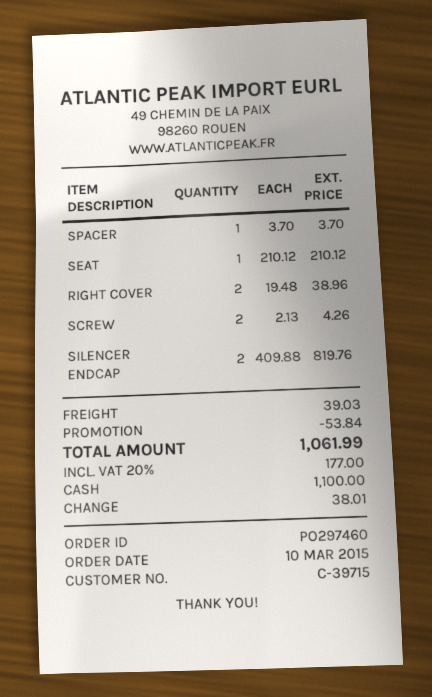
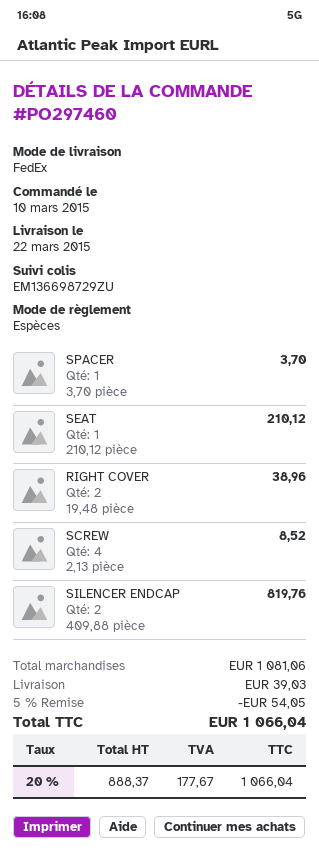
SCREW: 2 x 2.13 = 4.26 -> 4 x 2.13 = 8.52
discount: 53.84 -> 54.05
tax: 20% = 177.00 -> 20% = 177.67
total: 1061.99 -> 1066.04

